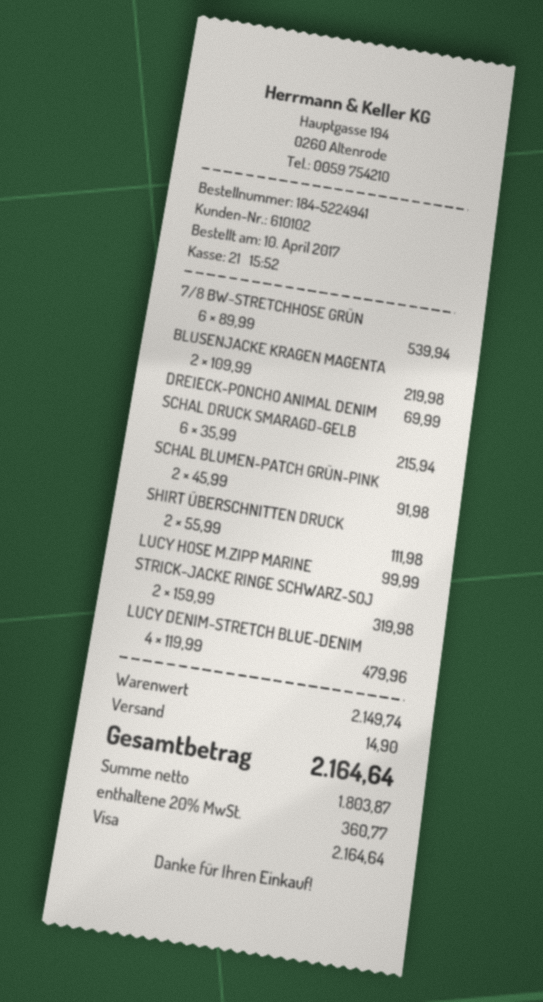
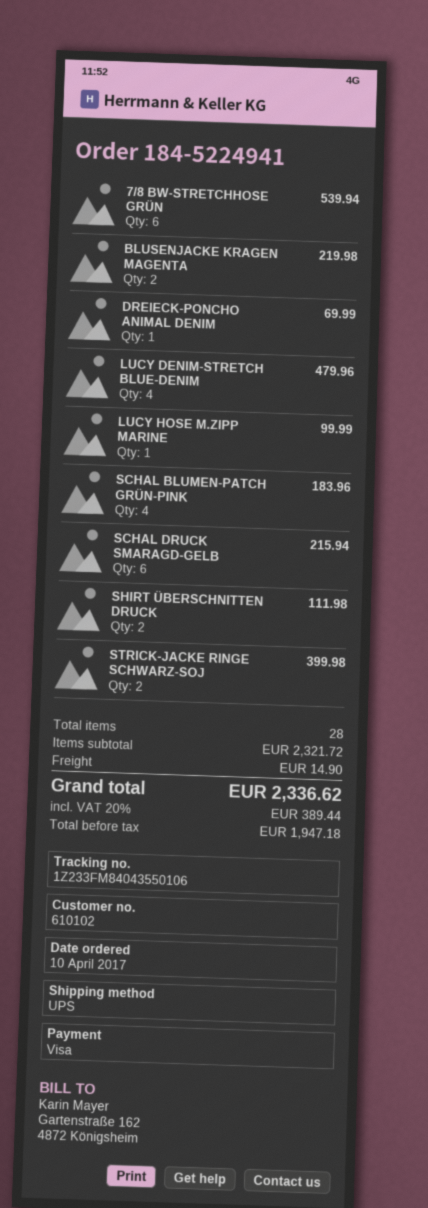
SCHAL BLUMEN-PATCH GRÜN-PINK: 2 for 91.98 -> 4 for 183.96
STRICK-JACKE RINGE SCHWARZ-SOJ: 2 for 319.98 -> 2 for 399.98
subtotal: 2149.74 -> 2321.72
net: 1803.87 -> 1947.18
tax: 20% = 360.77 -> 20% = 389.44
total: 2164.64 -> 2336.62

